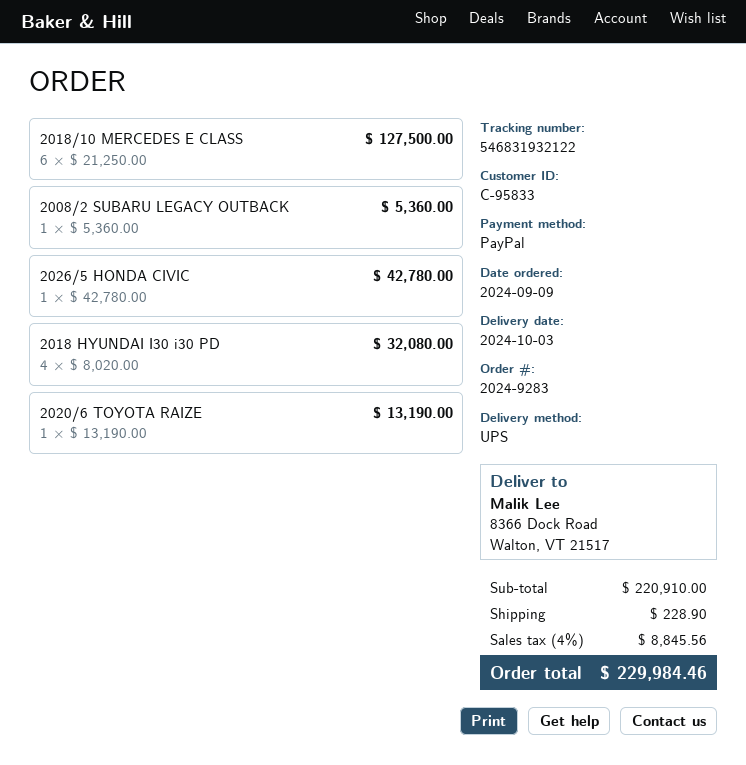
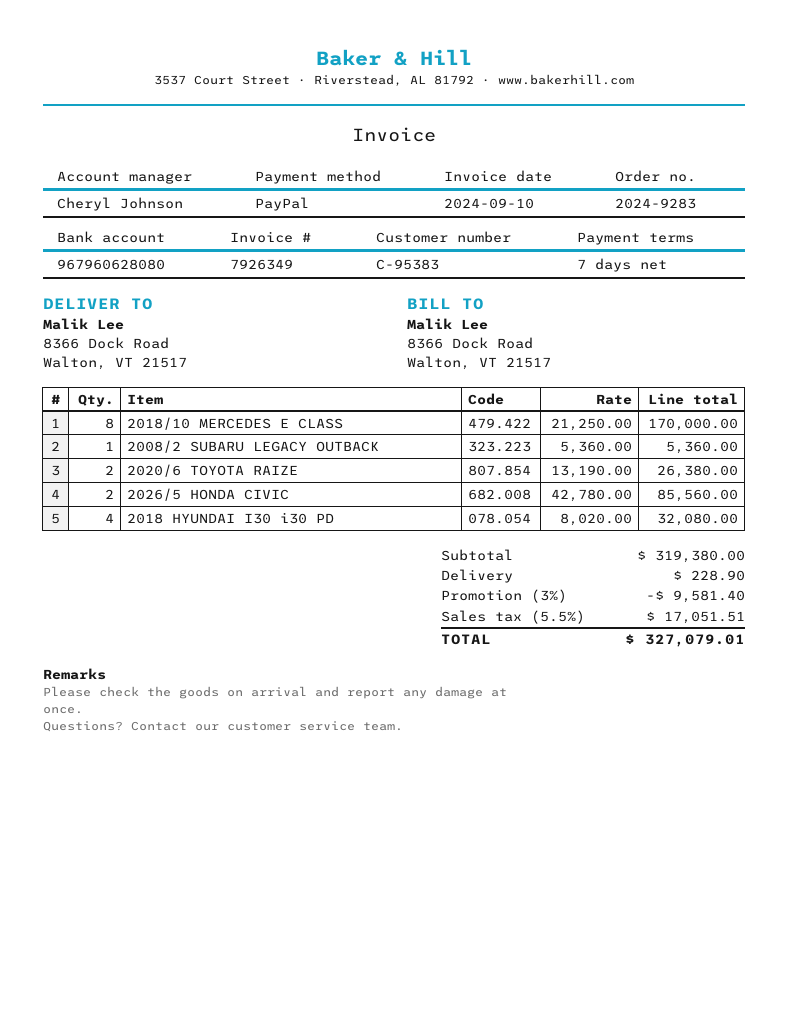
customer number: C-95833 -> C-95383
2018/10 MERCEDES E CLASS: 6 x 21250.00 = 127500.00 -> 8 x 21250.00 = 170000.00
2026/5 HONDA CIVIC: 1 x 42780.00 = 42780.00 -> 2 x 42780.00 = 85560.00
2020/6 TOYOTA RAIZE: 1 x 13190.00 = 13190.00 -> 2 x 13190.00 = 26380.00
subtotal: 220910.00 -> 319380.00
discount: none -> 3% = 9581.40
tax: 4% = 8845.56 -> 5.5% = 17051.51
total: 229984.46 -> 327079.01

